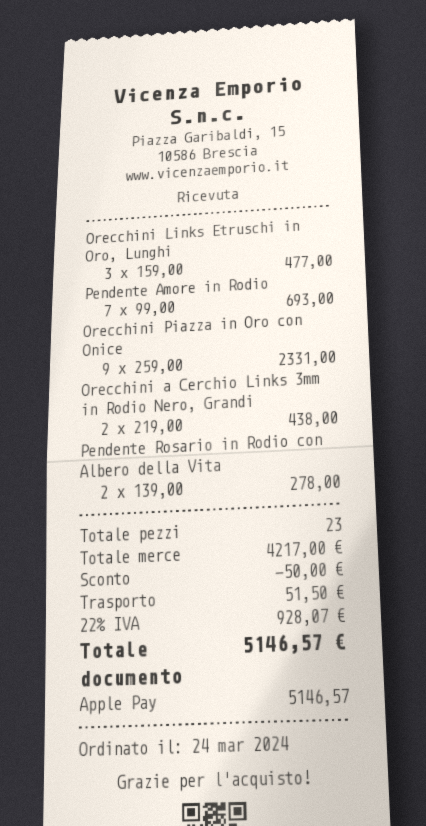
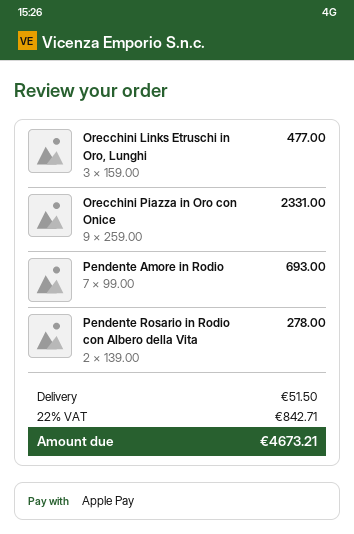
Orecchini a Cerchio Links 3mm in Rodio Nero, Grandi: 2 x 219.00 = 438.00 -> none
discount: 50.00 -> none
tax: 22% = 928.07 -> 22% = 842.71
total: 5146.57 -> 4673.21

